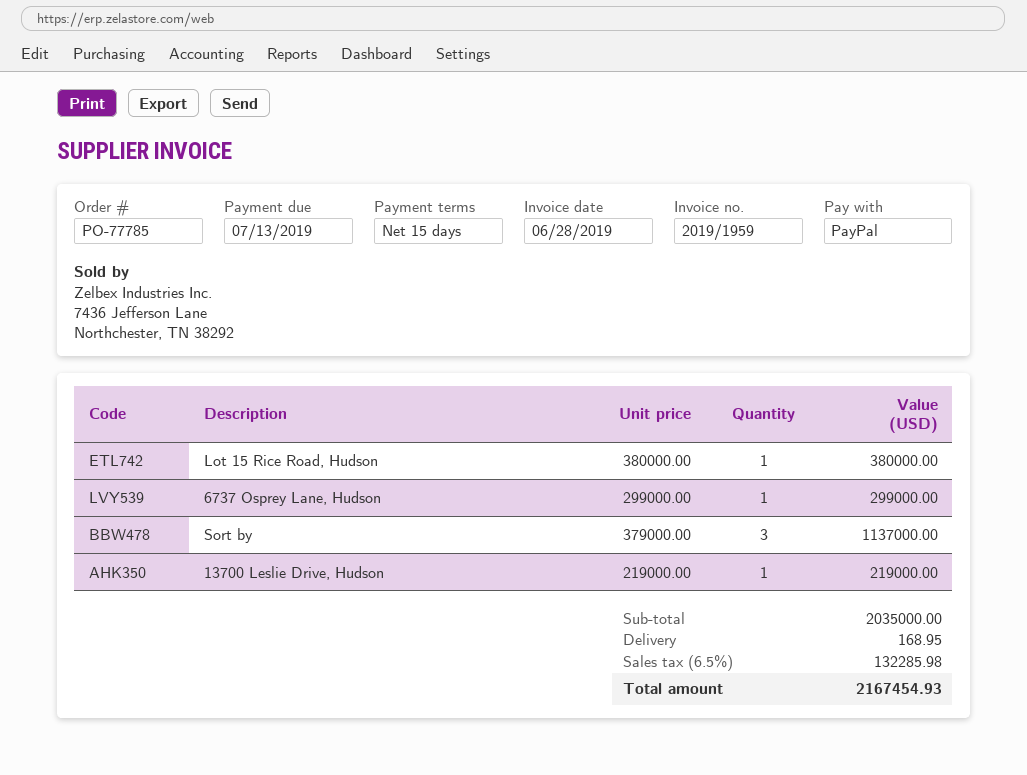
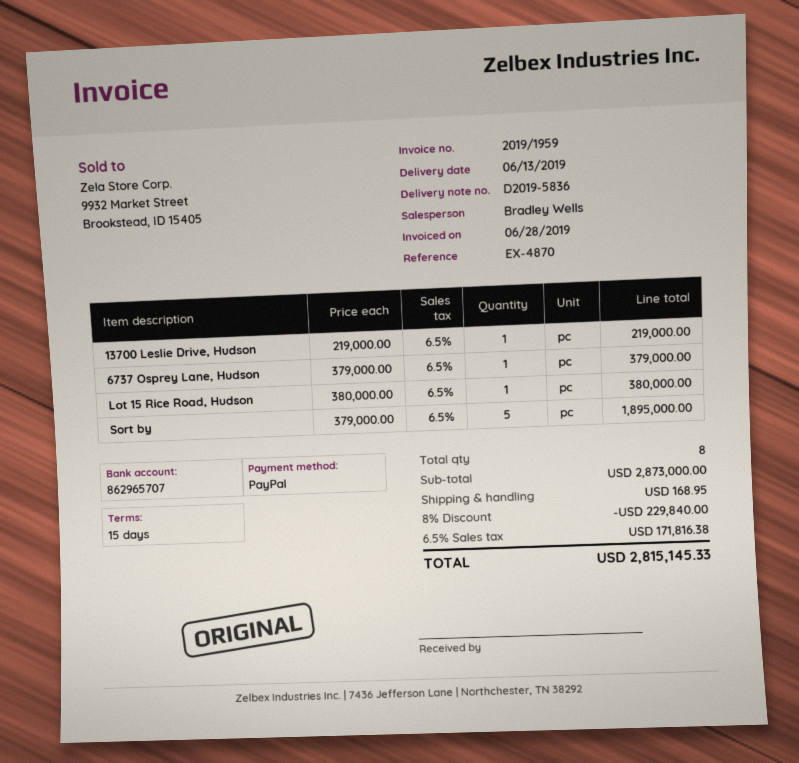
6737 Osprey Lane, Hudson: 1 x 299000.00 = 299000.00 -> 1 x 379000.00 = 379000.00
Sort by: 3 x 379000.00 = 1137000.00 -> 5 x 379000.00 = 1895000.00
subtotal: 2035000.00 -> 2873000.00
discount: none -> 8% = 229840.00
tax: 6.5% = 132285.98 -> 6.5% = 171816.38
total: 2167454.93 -> 2815145.33

